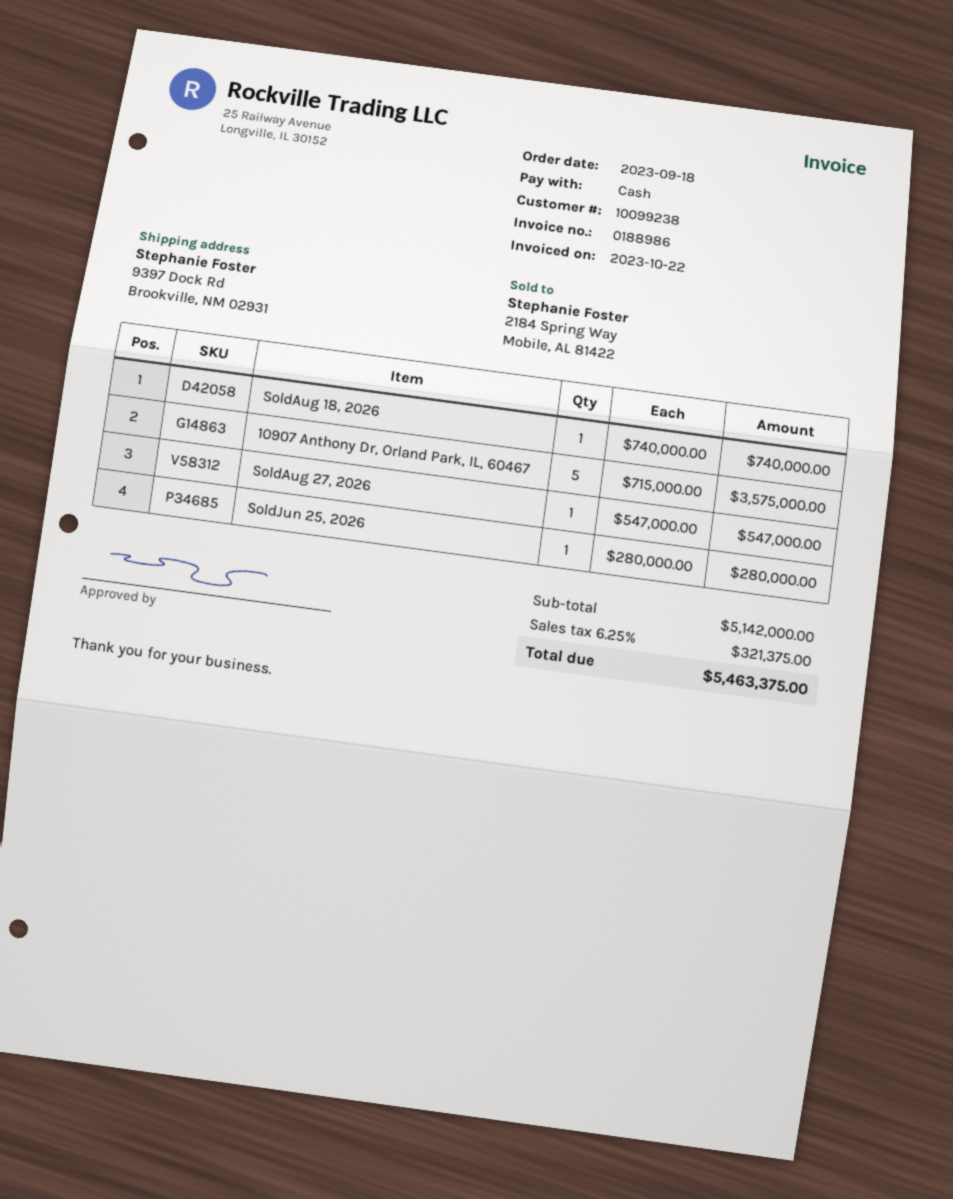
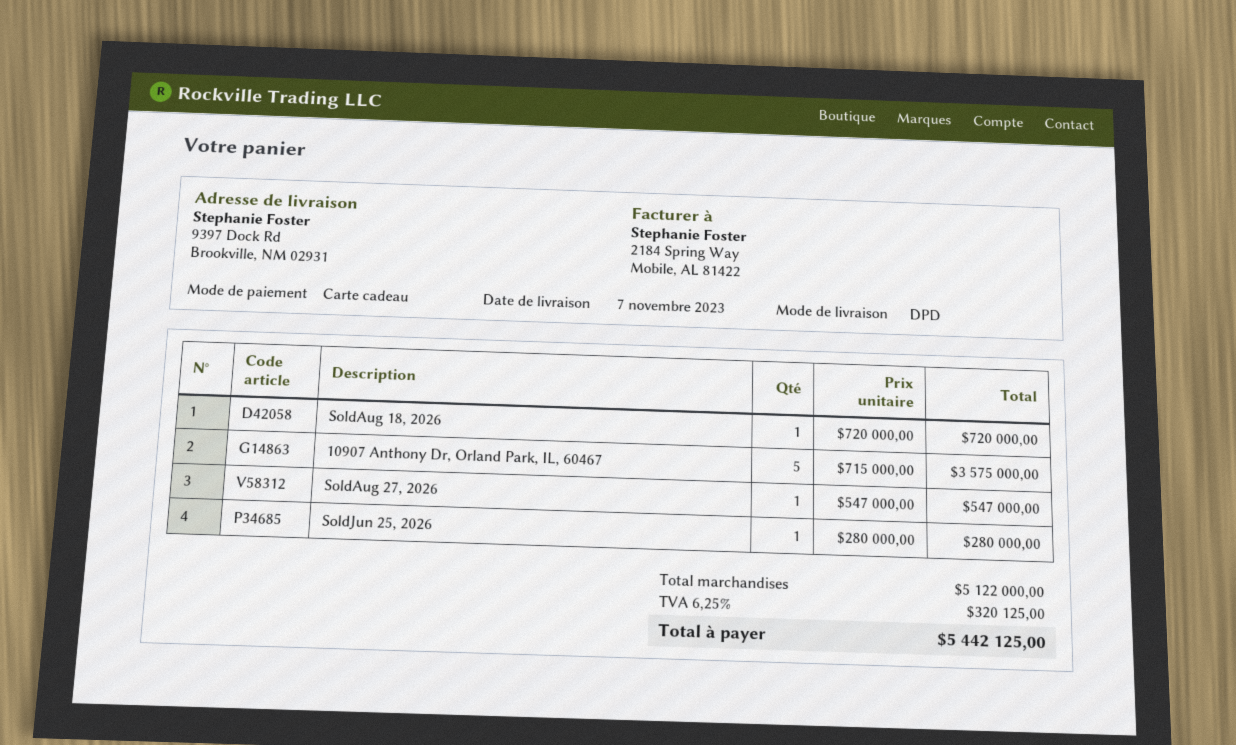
payment method: cash -> gift card
SoldAug 18, 2026: 1 x 740000.00 = 740000.00 -> 1 x 720000.00 = 720000.00
subtotal: 5142000.00 -> 5122000.00
tax: 6.25% = 321375.00 -> 6.25% = 320125.00
total: 5463375.00 -> 5442125.00

